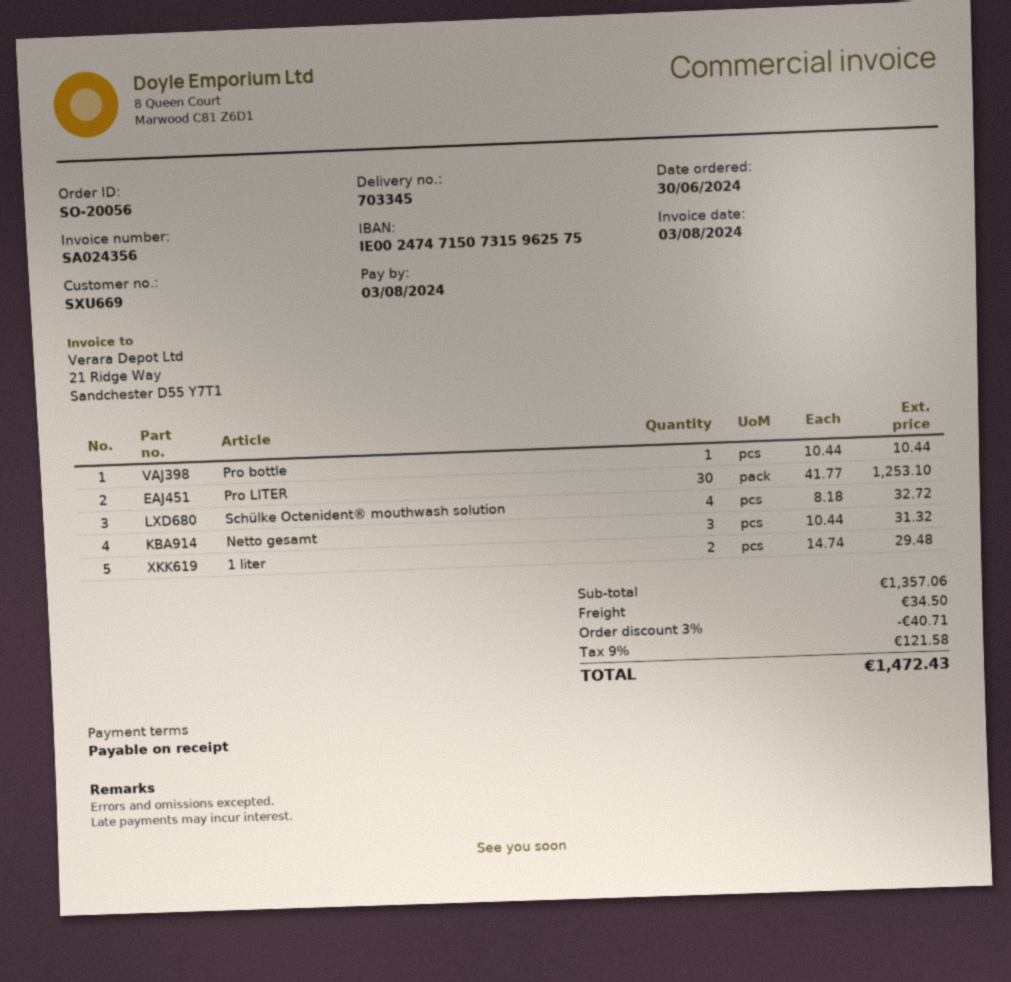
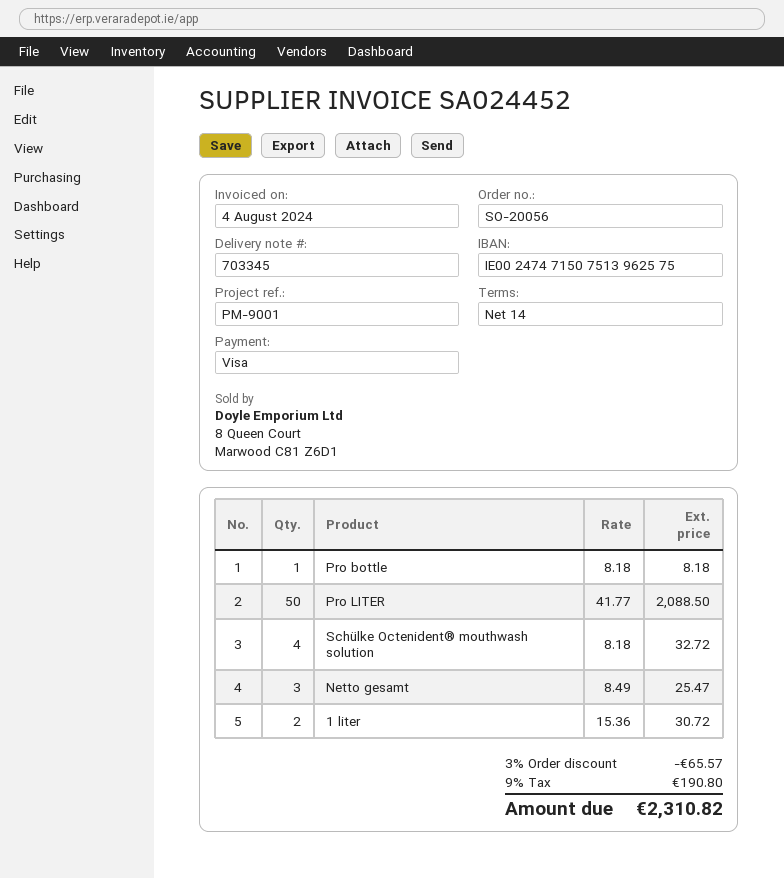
invoice number: SA024356 -> SA024452
invoice date: 2024-08-03 -> 2024-08-04
payment terms: on receipt -> 14 days
bank account: IE00247471507315962575 -> IE00247471507513962575
Pro bottle: 1 x 10.44 = 10.44 -> 1 x 8.18 = 8.18
Pro LITER: 30 x 41.77 = 1253.10 -> 50 x 41.77 = 2088.50
Netto gesamt: 3 x 10.44 = 31.32 -> 3 x 8.49 = 25.47
1 liter: 2 x 14.74 = 29.48 -> 2 x 15.36 = 30.72
discount: 3% = 40.71 -> 3% = 65.57
shipping: 34.50 -> none
tax: 9% = 121.58 -> 9% = 190.80
total: 1472.43 -> 2310.82

